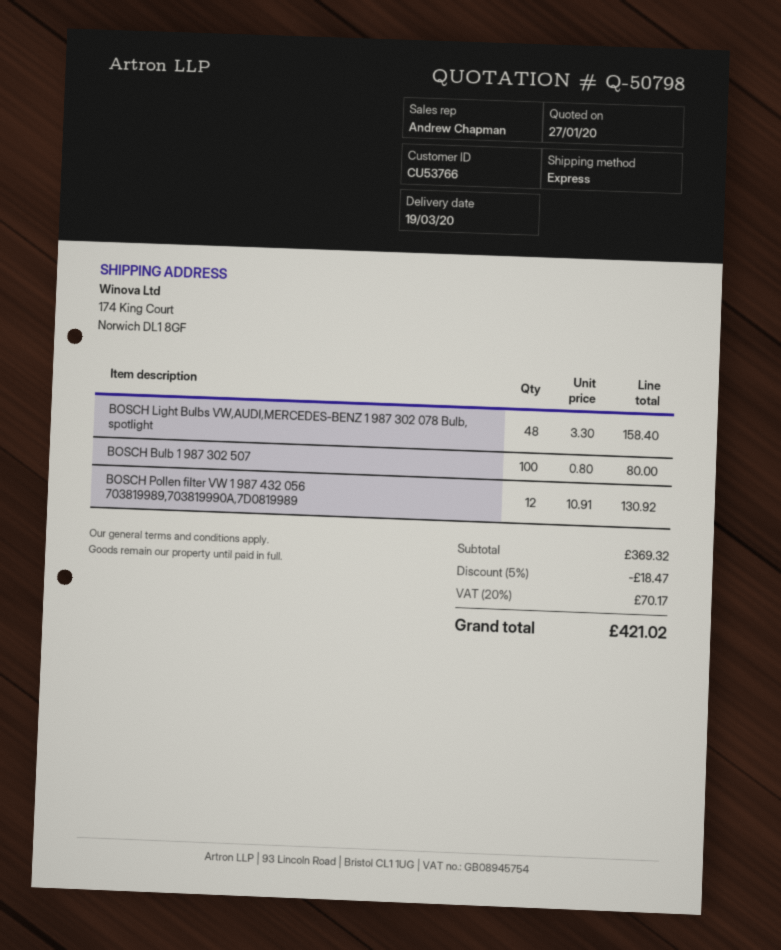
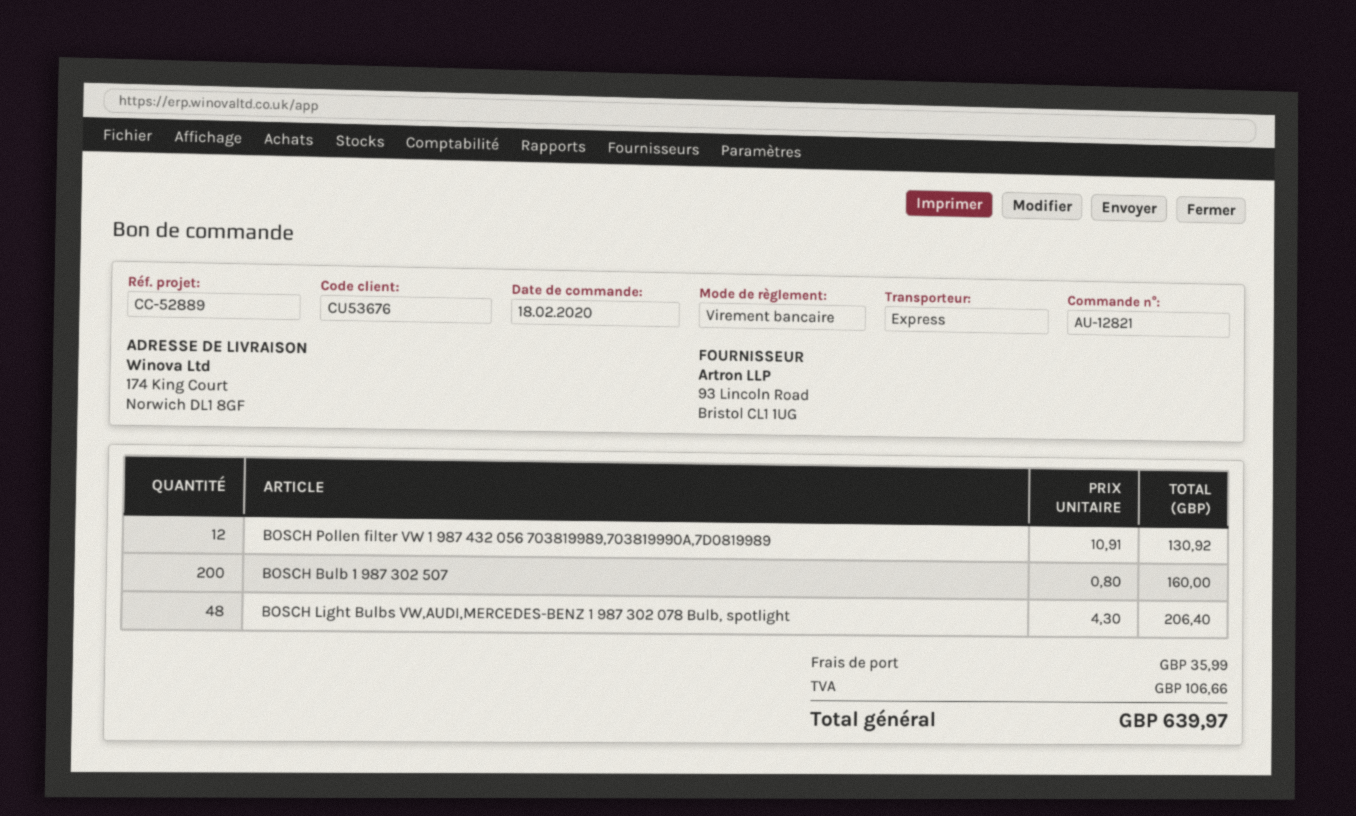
customer number: CU53766 -> CU53676
BOSCH Light Bulbs VW,AUDI,MERCEDES-BENZ 1 987 302 078 Bulb, spotlight: 48 x 3.30 = 158.40 -> 48 x 4.30 = 206.40
BOSCH Bulb 1 987 302 507: 100 x 0.80 = 80.00 -> 200 x 0.80 = 160.00
discount: 5% = 18.47 -> none
shipping: none -> 35.99
tax: 70.17 -> 106.66
total: 421.02 -> 639.97

